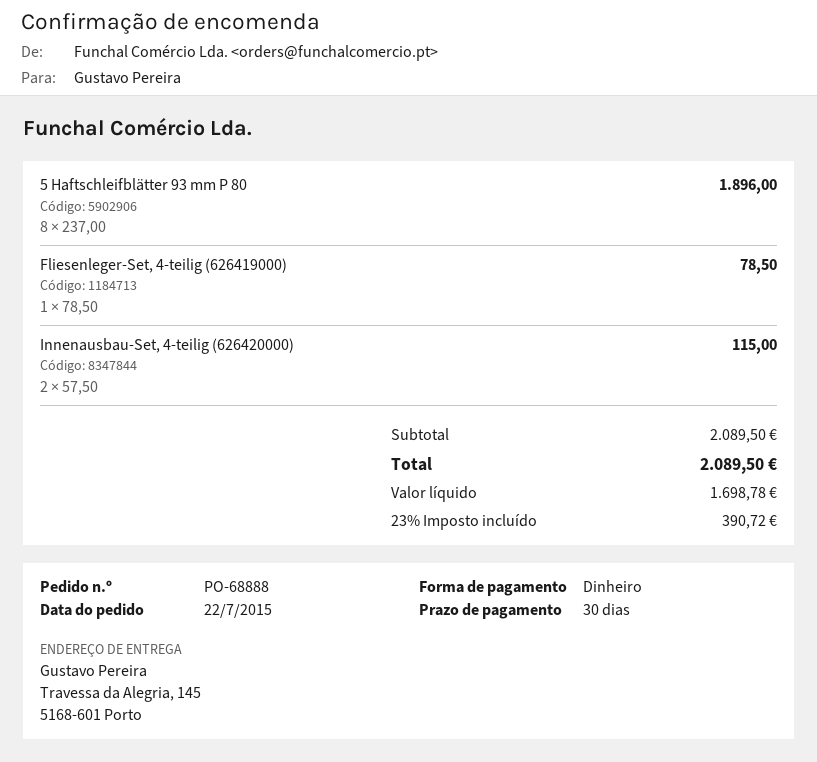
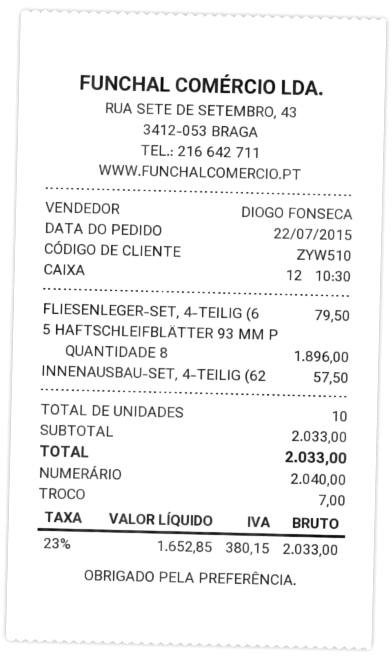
Fliesenleger-Set, 4-teilig (626419000): 1 for 78.50 -> 1 for 79.50
Innenausbau-Set, 4-teilig (626420000): 2 for 115.00 -> 1 for 57.50
subtotal: 2089.50 -> 2033.00
net: 1698.78 -> 1652.85
tax: 23% = 390.72 -> 23% = 380.15
total: 2089.50 -> 2033.00

